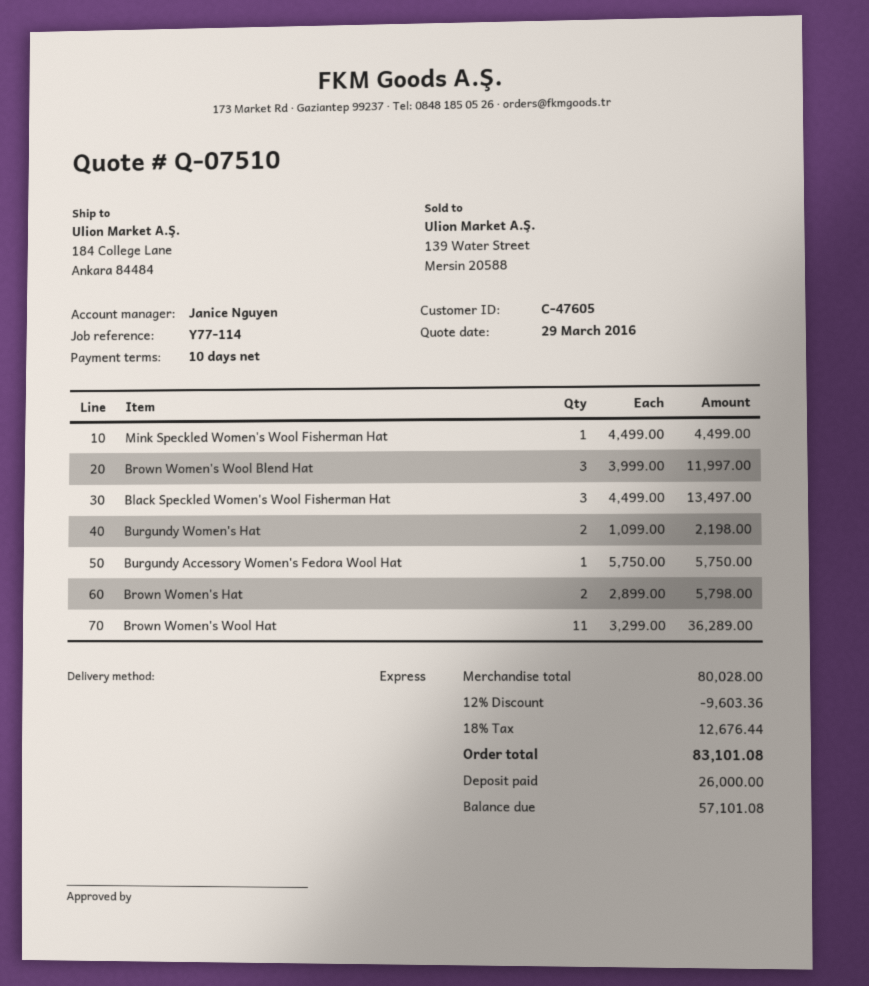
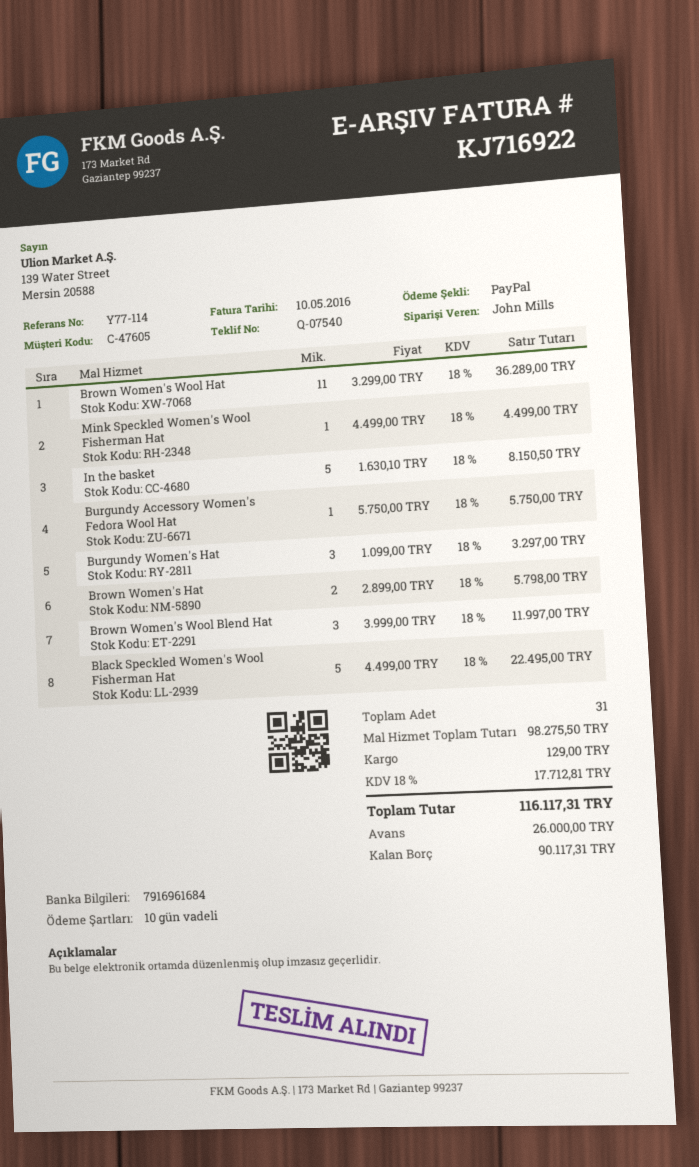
quote number: Q-07510 -> Q-07540
Black Speckled Women's Wool Fisherman Hat: 3 x 4499.00 = 13497.00 -> 5 x 4499.00 = 22495.00
Burgundy Women's Hat: 2 x 1099.00 = 2198.00 -> 3 x 1099.00 = 3297.00
In the basket: none -> 5 x 1630.10 = 8150.50
subtotal: 80028.00 -> 98275.50
discount: 12% = 9603.36 -> none
shipping: none -> 129.00
tax: 18% = 12676.44 -> 18% = 17712.81
total: 83101.08 -> 116117.31
balance: 57101.08 -> 90117.31

